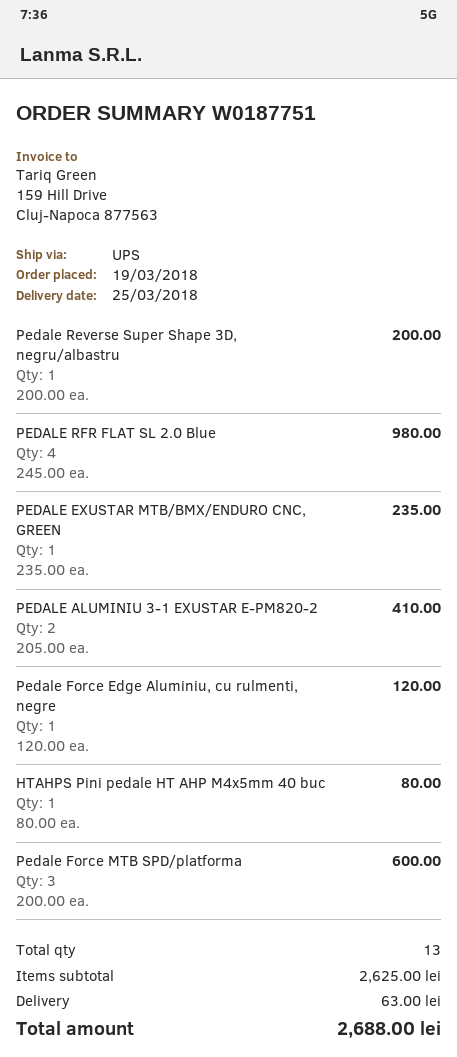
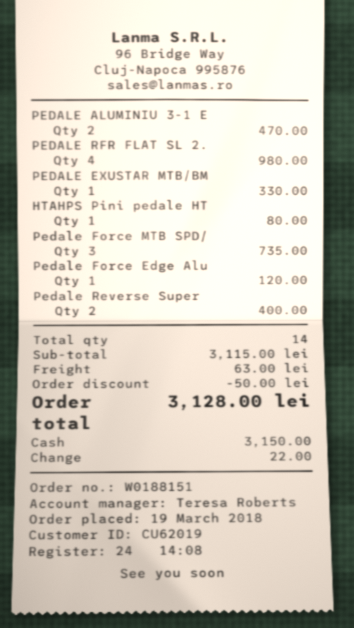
order number: W0187751 -> W0188151
Pedale Reverse Super Shape 3D, negru/albastru: 1 for 200.00 -> 2 for 400.00
PEDALE EXUSTAR MTB/BMX/ENDURO CNC, GREEN: 1 for 235.00 -> 1 for 330.00
PEDALE ALUMINIU 3-1 EXUSTAR E-PM820-2: 2 for 410.00 -> 2 for 470.00
Pedale Force MTB SPD/platforma: 3 for 600.00 -> 3 for 735.00
total quantity: 13 -> 14
subtotal: 2625.00 -> 3115.00
discount: none -> 50.00
total: 2688.00 -> 3128.00

